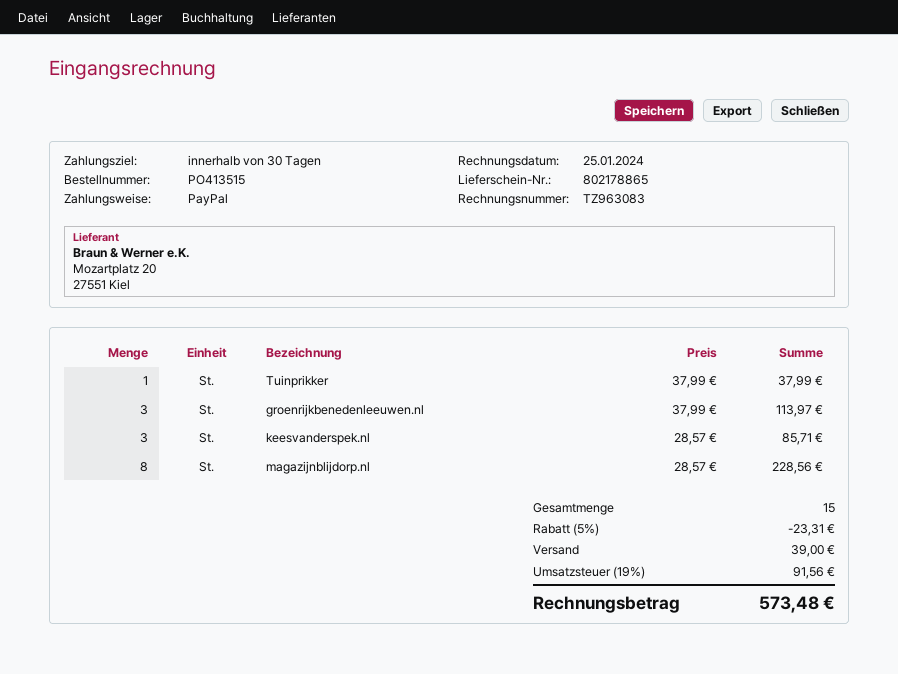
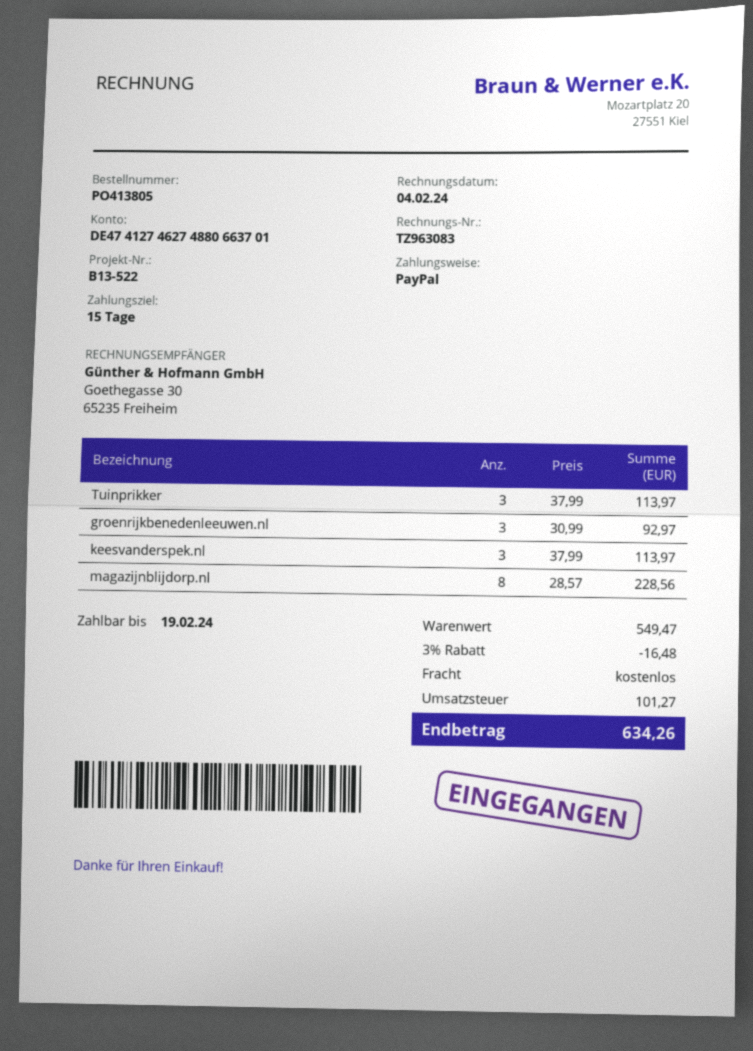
order number: PO413515 -> PO413805
invoice date: 2024-01-25 -> 2024-02-04
payment terms: 30 days -> 15 days
Tuinprikker: 1 x 37.99 = 37.99 -> 3 x 37.99 = 113.97
groenrijkbenedenleeuwen.nl: 3 x 37.99 = 113.97 -> 3 x 30.99 = 92.97
keesvanderspek.nl: 3 x 28.57 = 85.71 -> 3 x 37.99 = 113.97
discount: 5% = 23.31 -> 3% = 16.48
shipping: 39.00 -> 0.00
tax: 91.56 -> 101.27
total: 573.48 -> 634.26

